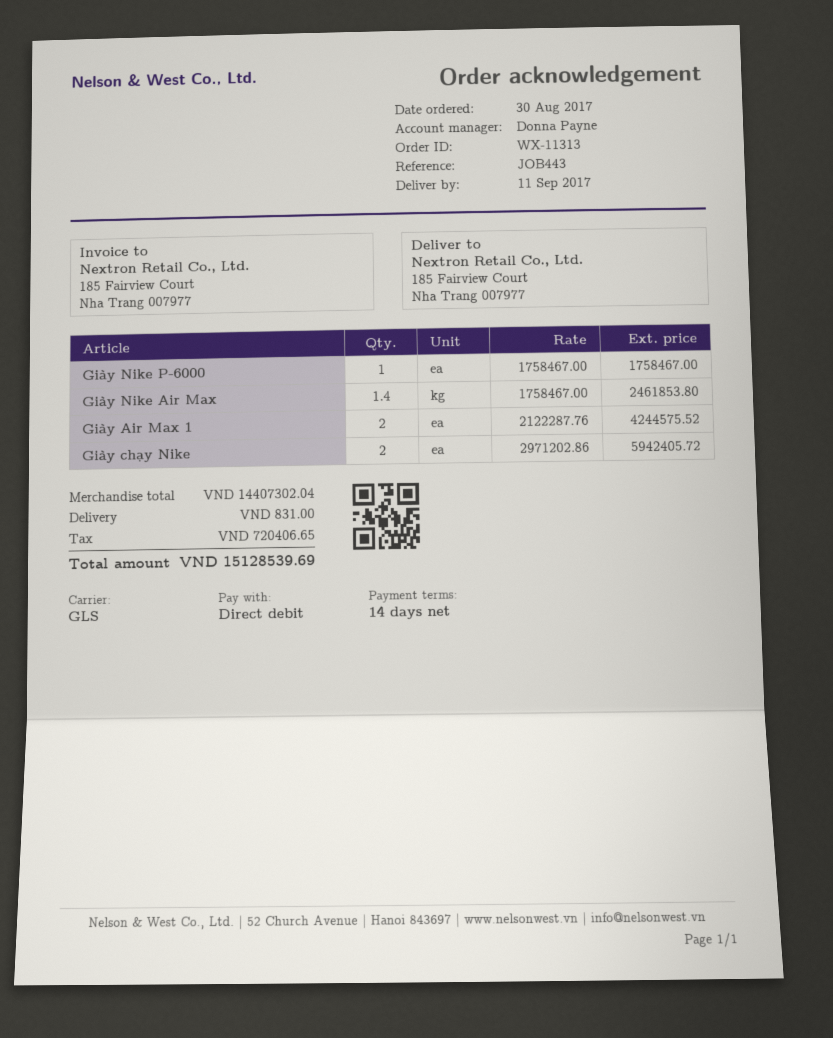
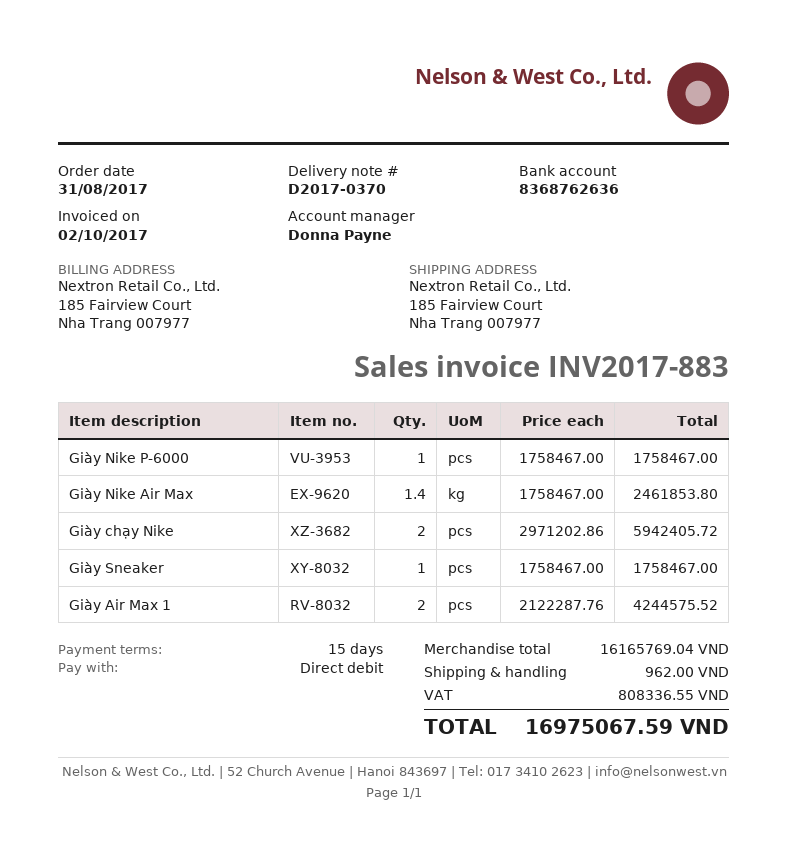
order date: 2017-08-30 -> 2017-08-31
payment terms: 14 days -> 15 days
Giày Sneaker: none -> 1 x 1758467.00 = 1758467.00
subtotal: 14407302.04 -> 16165769.04
shipping: 831.00 -> 962.00
tax: 720406.65 -> 808336.55
total: 15128539.69 -> 16975067.59

